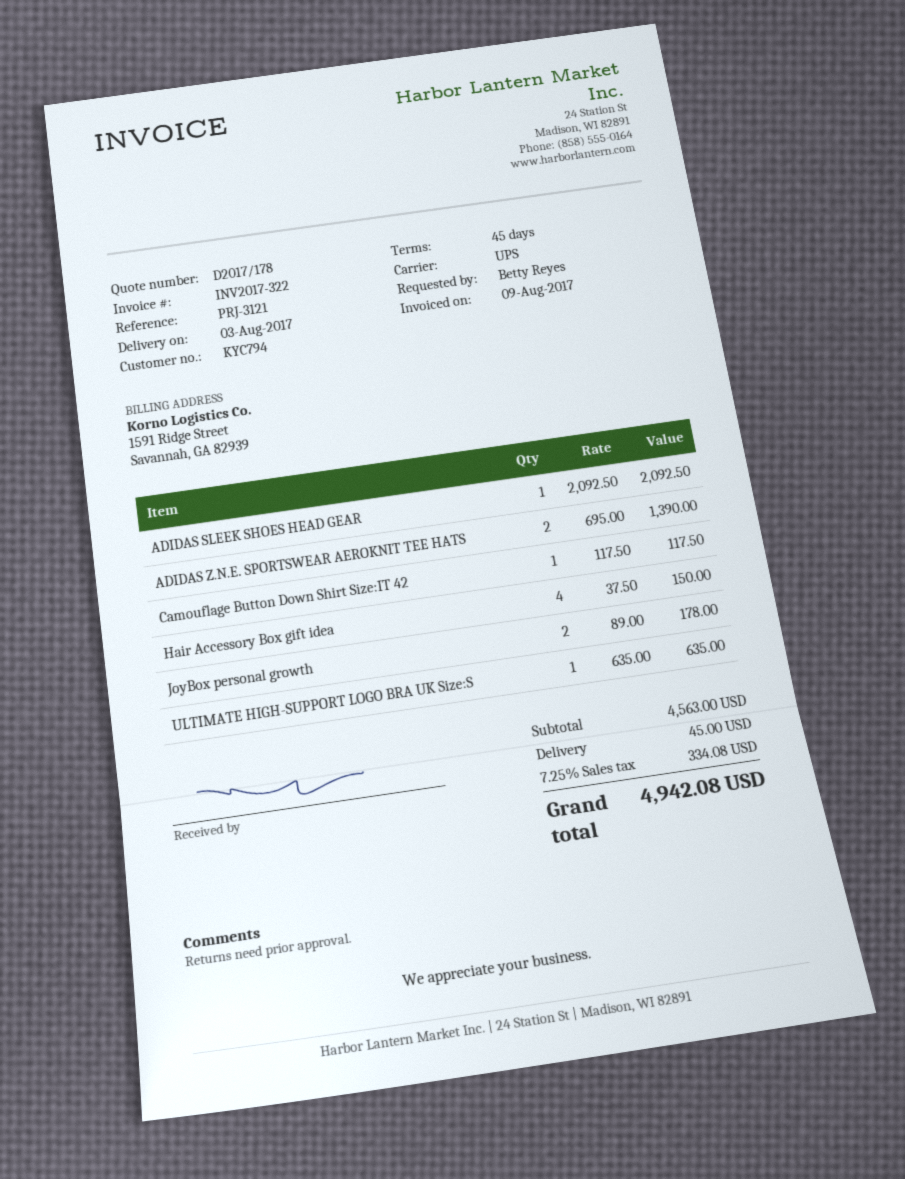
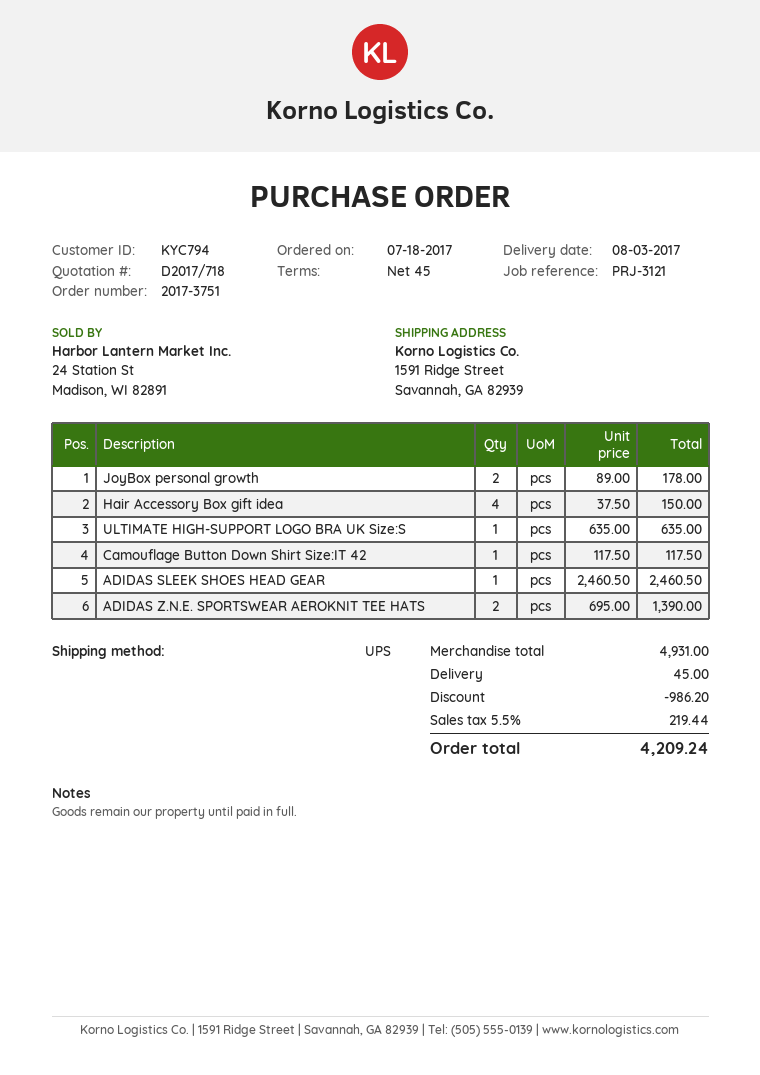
quote number: D2017/178 -> D2017/718
ADIDAS SLEEK SHOES HEAD GEAR: 1 x 2092.50 = 2092.50 -> 1 x 2460.50 = 2460.50
subtotal: 4563.00 -> 4931.00
discount: none -> 986.20
tax: 7.25% = 334.08 -> 5.5% = 219.44
total: 4942.08 -> 4209.24

